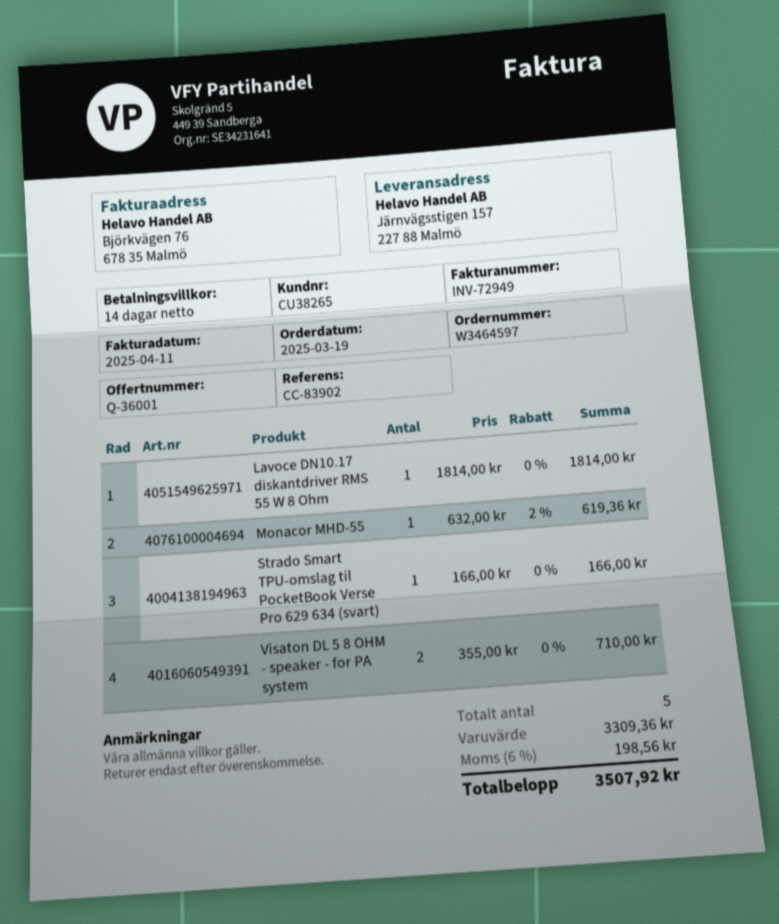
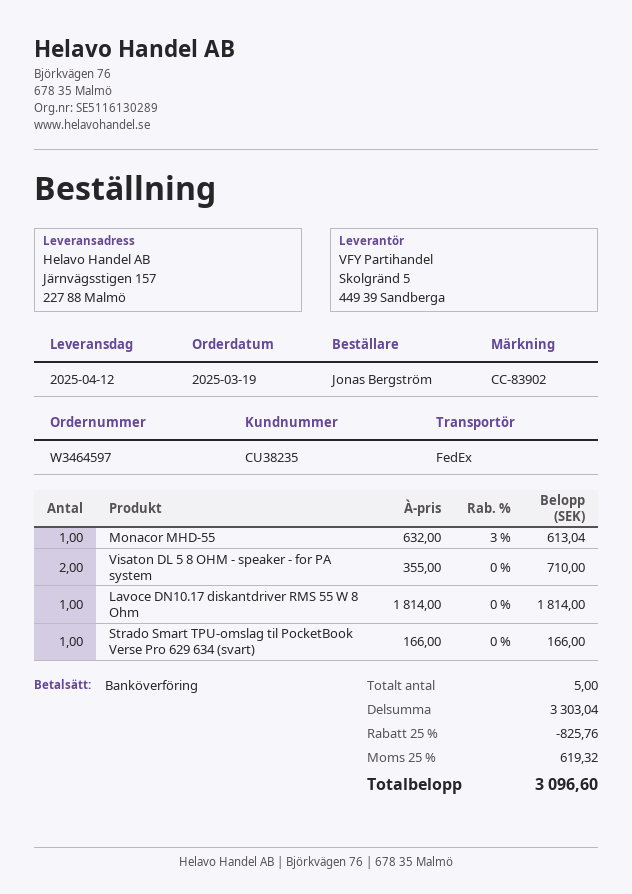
customer number: CU38265 -> CU38235
Monacor MHD-55: 1 x 632.00 - 2% = 619.36 -> 1 x 632.00 - 3% = 613.04
subtotal: 3309.36 -> 3303.04
discount: none -> 25% = 825.76
tax: 6% = 198.56 -> 25% = 619.32
total: 3507.92 -> 3096.60

